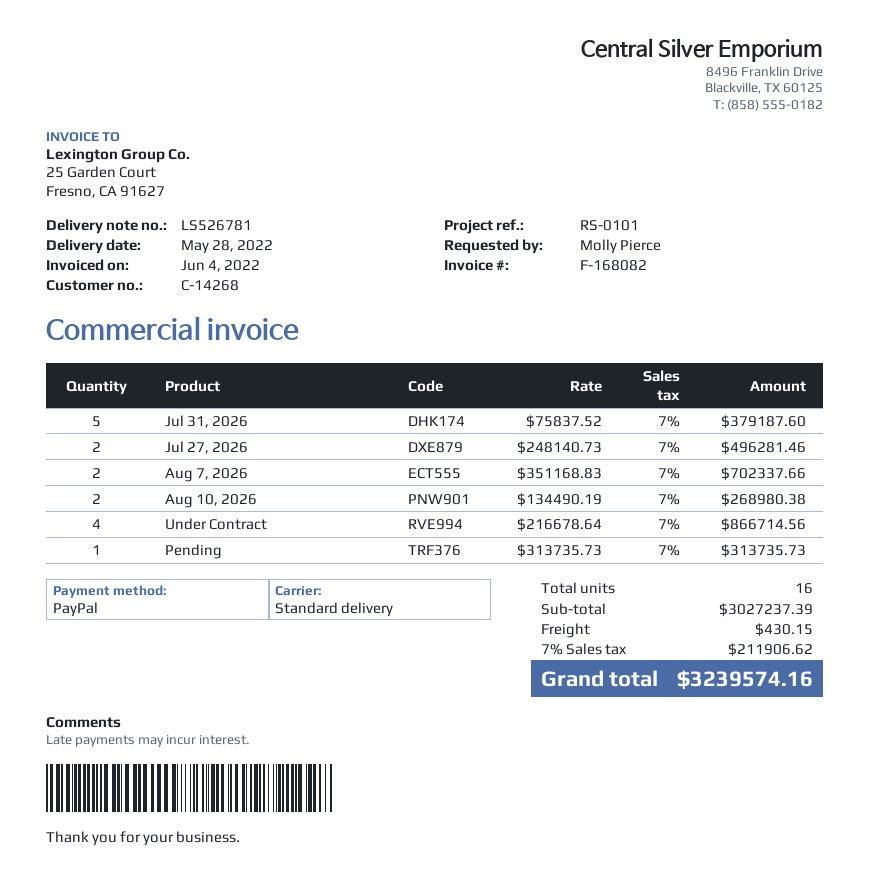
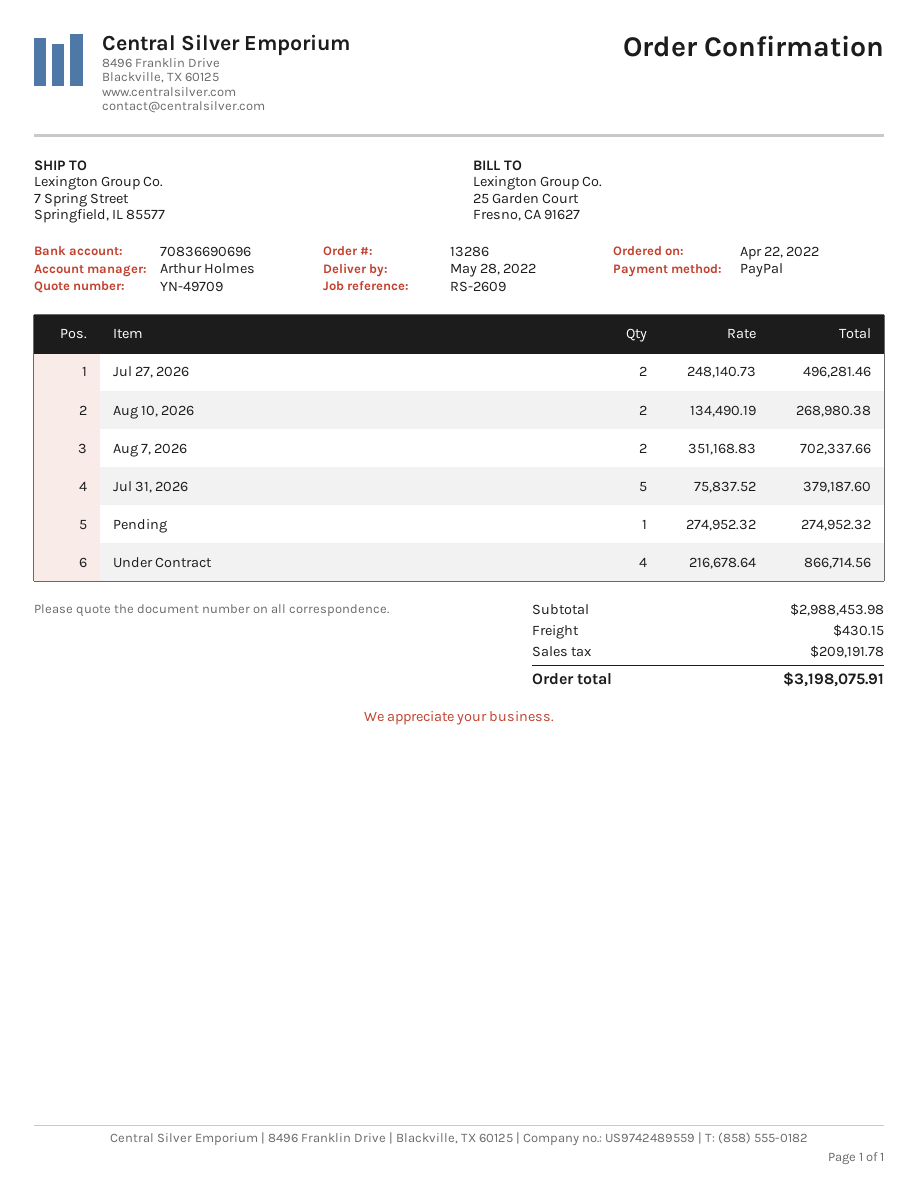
reference: RS-0101 -> RS-2609
Pending: 1 x 313735.73 = 313735.73 -> 1 x 274952.32 = 274952.32
subtotal: 3027237.39 -> 2988453.98
tax: 211906.62 -> 209191.78
total: 3239574.16 -> 3198075.91

